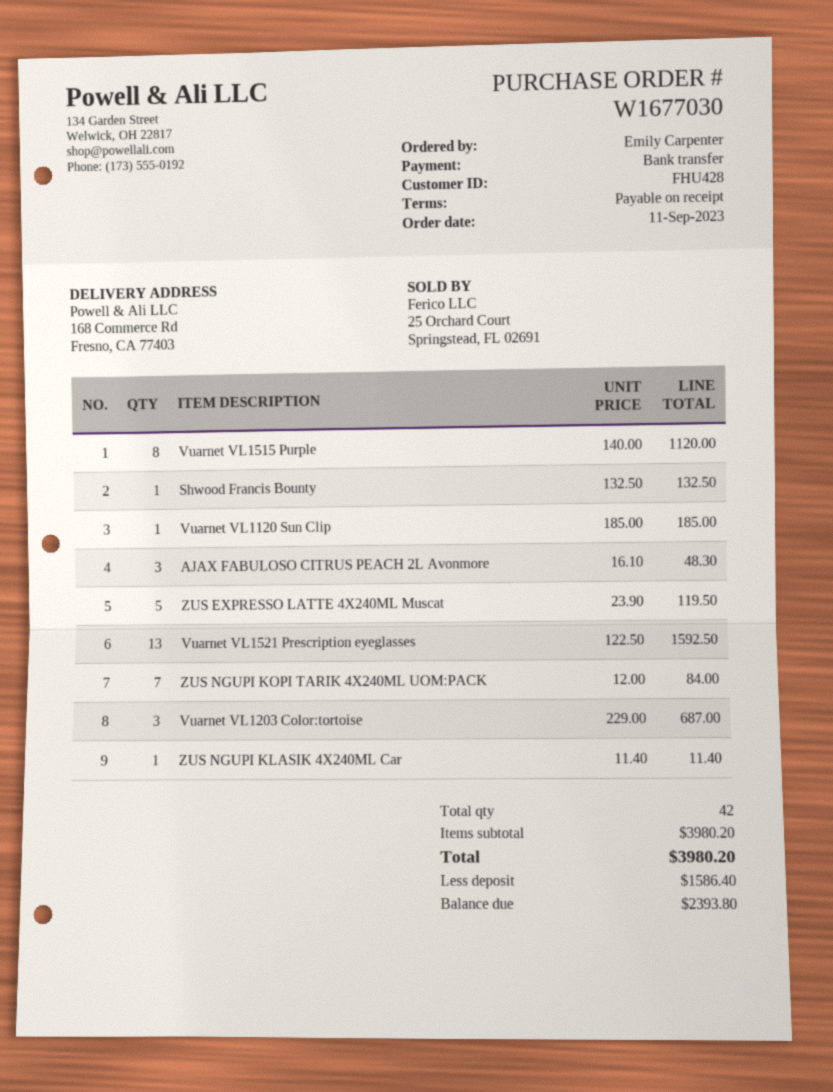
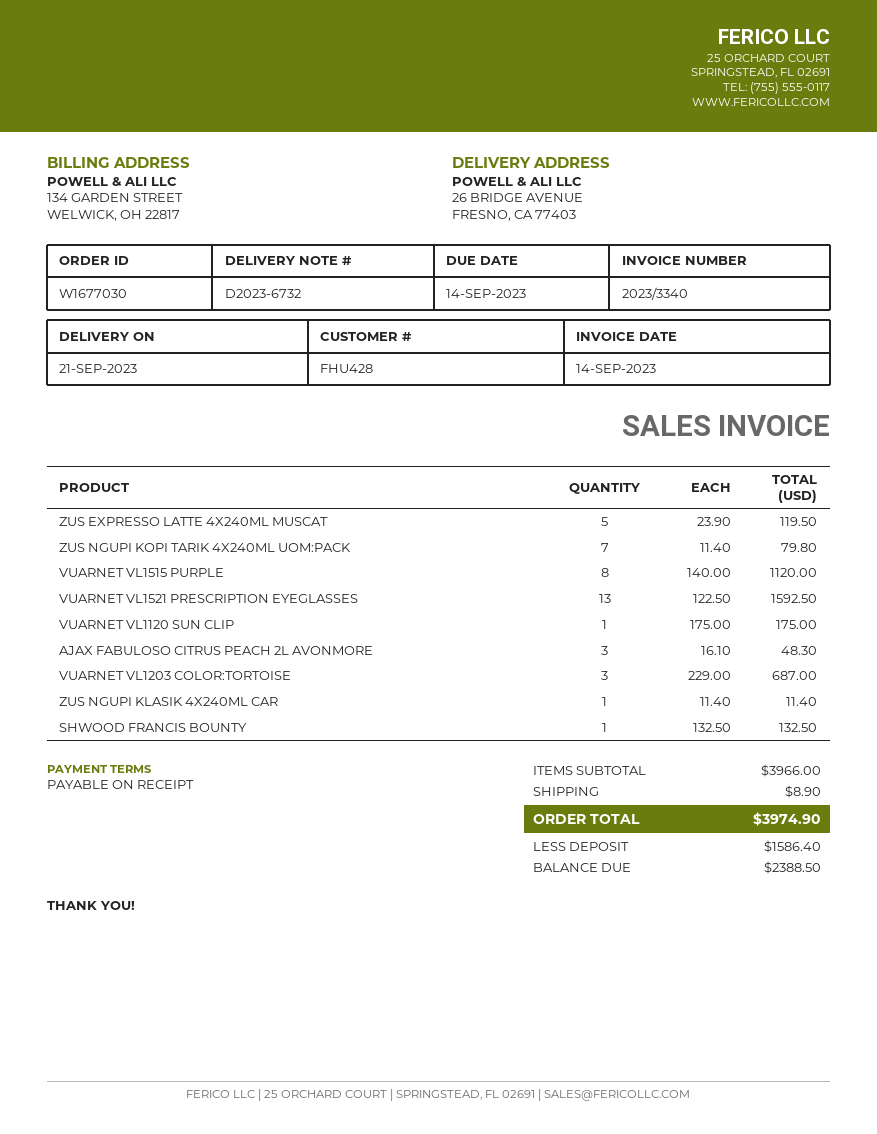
ship to: 168 Commerce Rd, Fresno, CA 77403 -> 26 BRIDGE AVENUE, FRESNO, CA 77403
Vuarnet VL1120 Sun Clip: 1 x 185.00 = 185.00 -> 1 x 175.00 = 175.00
ZUS NGUPI KOPI TARIK 4X240ML UOM:PACK: 7 x 12.00 = 84.00 -> 7 x 11.40 = 79.80
subtotal: 3980.20 -> 3966.00
shipping: none -> 8.90
total: 3980.20 -> 3974.90
balance: 2393.80 -> 2388.50

